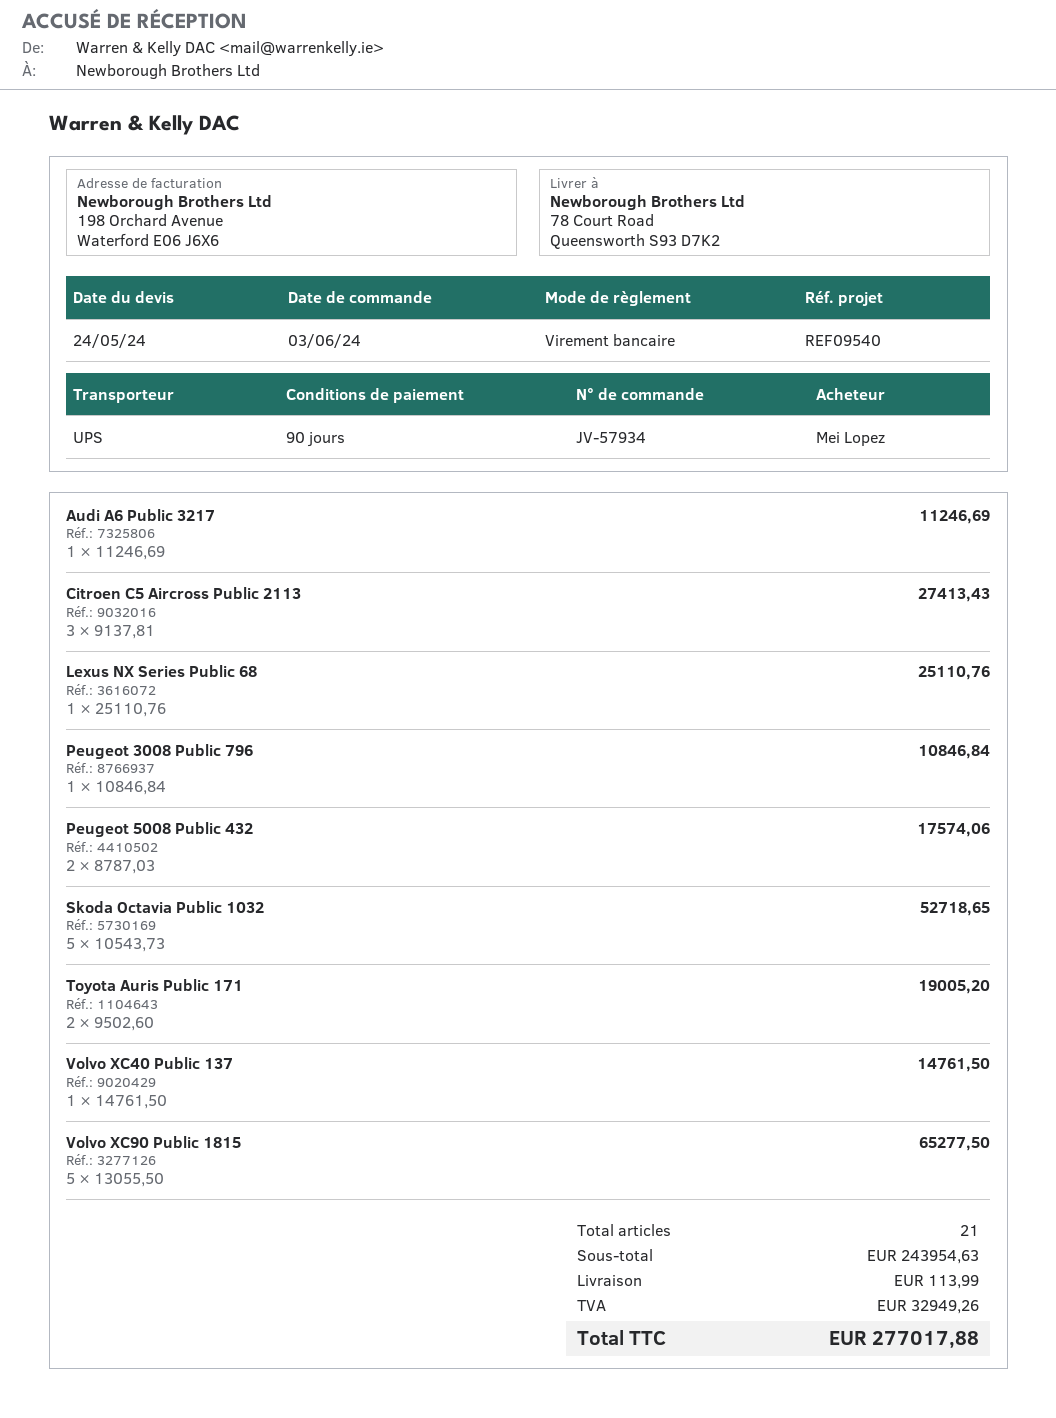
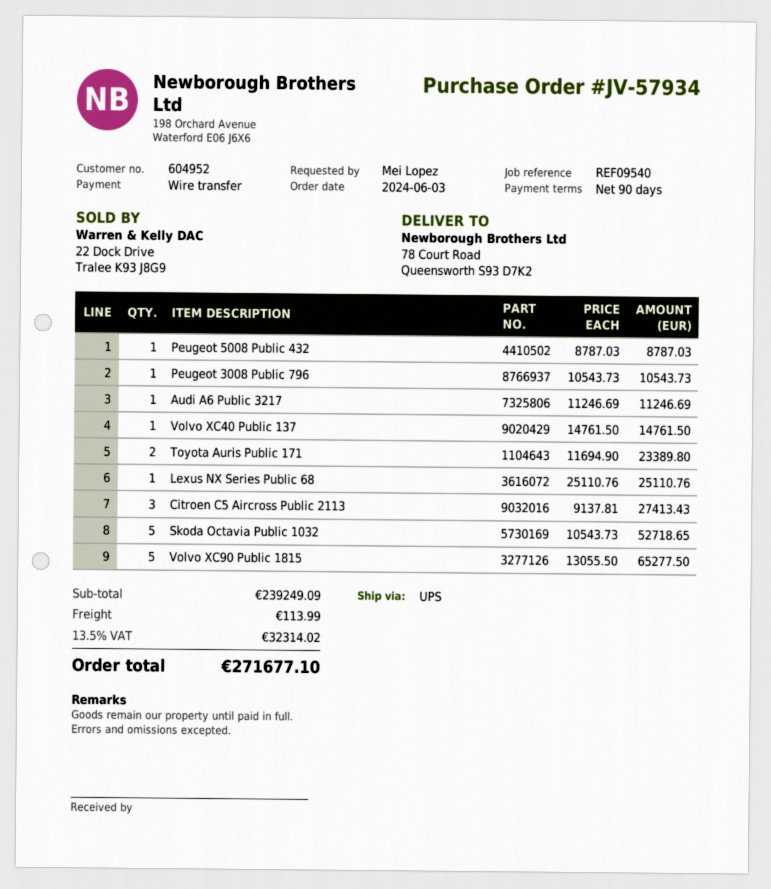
Peugeot 3008 Public 796: 1 x 10846.84 = 10846.84 -> 1 x 10543.73 = 10543.73
Peugeot 5008 Public 432: 2 x 8787.03 = 17574.06 -> 1 x 8787.03 = 8787.03
Toyota Auris Public 171: 2 x 9502.60 = 19005.20 -> 2 x 11694.90 = 23389.80
subtotal: 243954.63 -> 239249.09
tax: 32949.26 -> 32314.02
total: 277017.88 -> 271677.10

